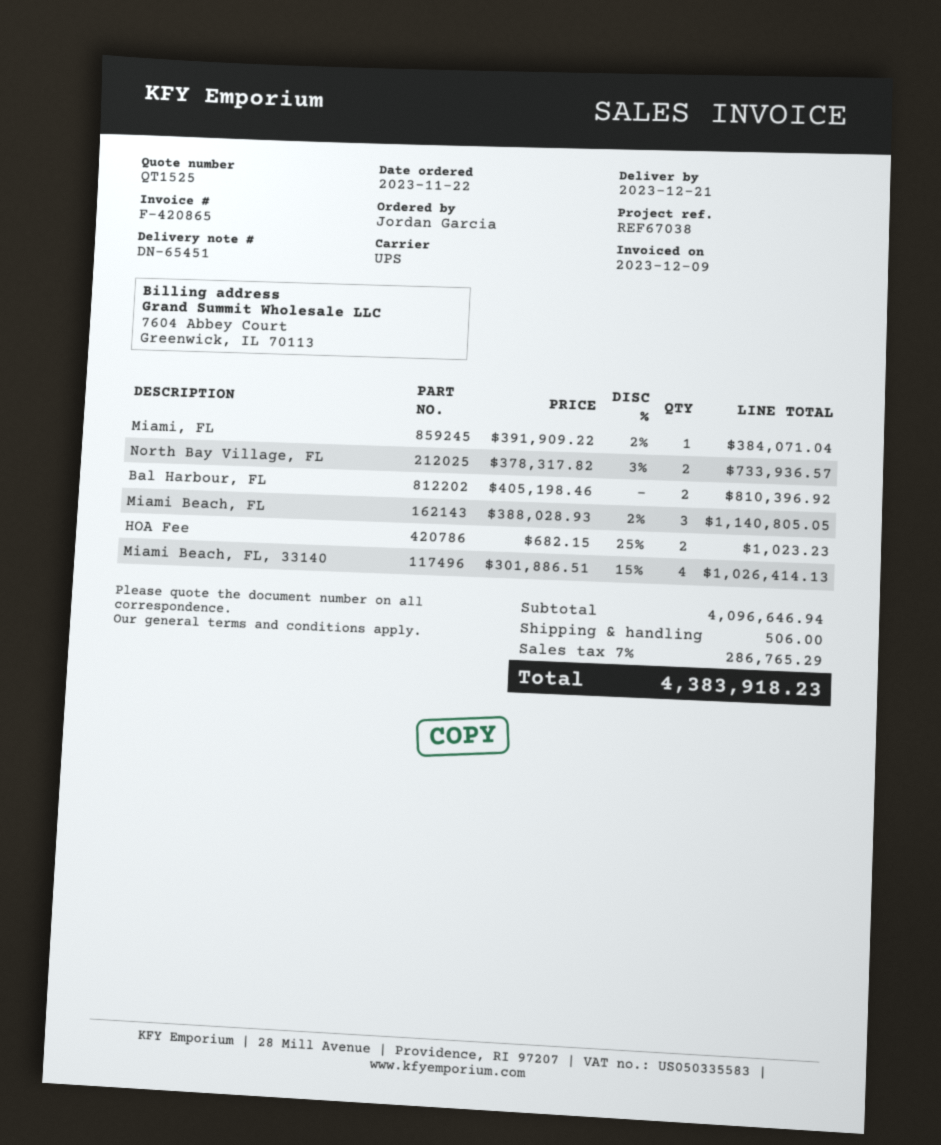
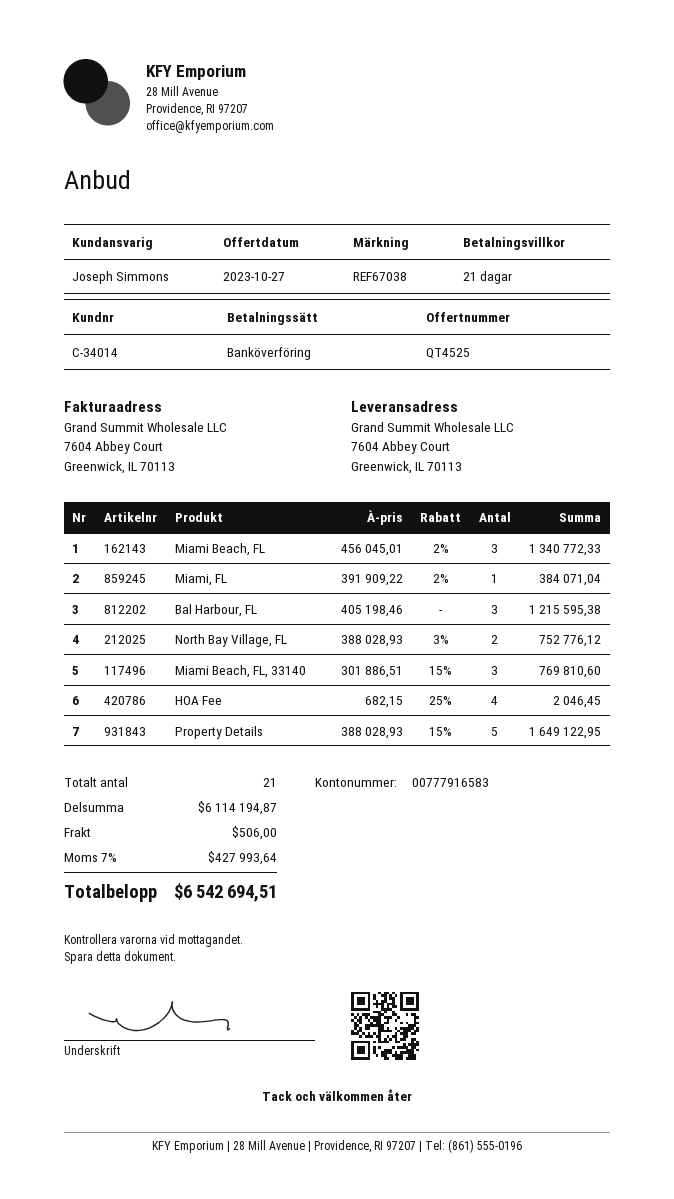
quote number: QT1525 -> QT4525
North Bay Village, FL: 2 x 378317.82 - 3% = 733936.57 -> 2 x 388028.93 - 3% = 752776.12
Bal Harbour, FL: 2 x 405198.46 = 810396.92 -> 3 x 405198.46 = 1215595.38
Miami Beach, FL: 3 x 388028.93 - 2% = 1140805.05 -> 3 x 456045.01 - 2% = 1340772.33
HOA Fee: 2 x 682.15 - 25% = 1023.23 -> 4 x 682.15 - 25% = 2046.45
Miami Beach, FL, 33140: 4 x 301886.51 - 15% = 1026414.13 -> 3 x 301886.51 - 15% = 769810.60
Property Details: none -> 5 x 388028.93 - 15% = 1649122.95
subtotal: 4096646.94 -> 6114194.87
tax: 7% = 286765.29 -> 7% = 427993.64
total: 4383918.23 -> 6542694.51

